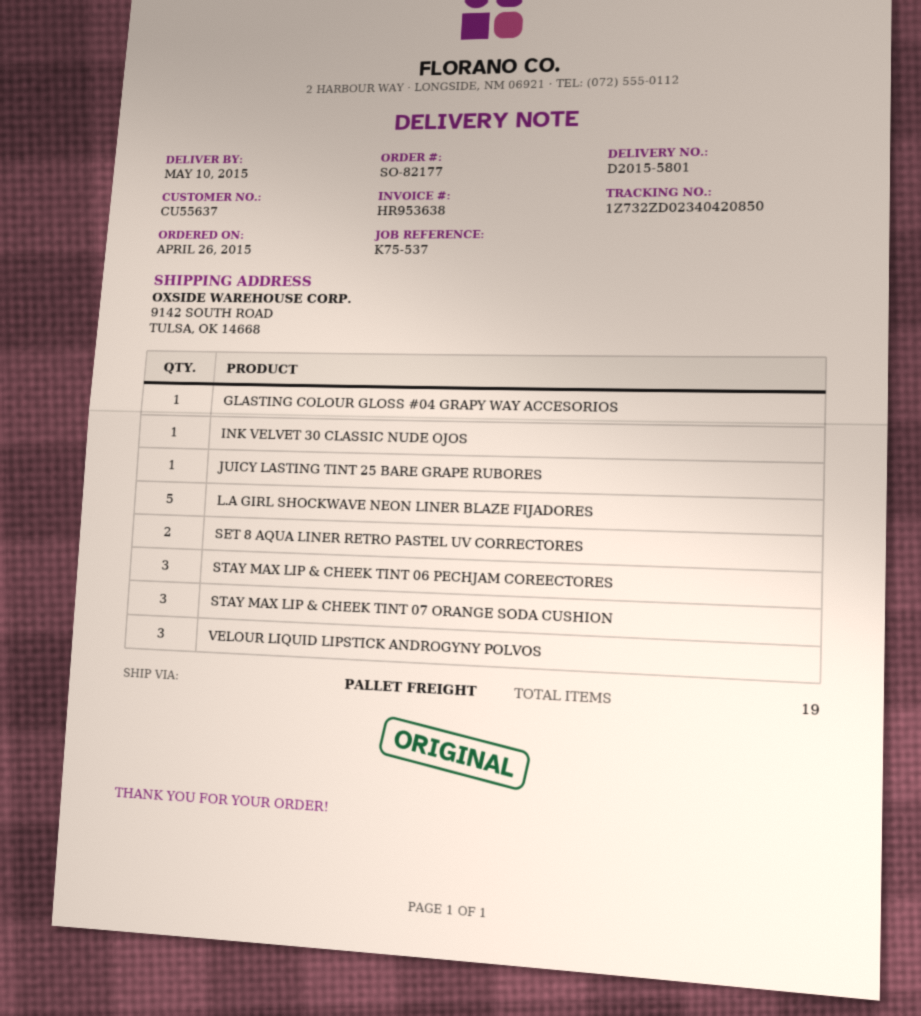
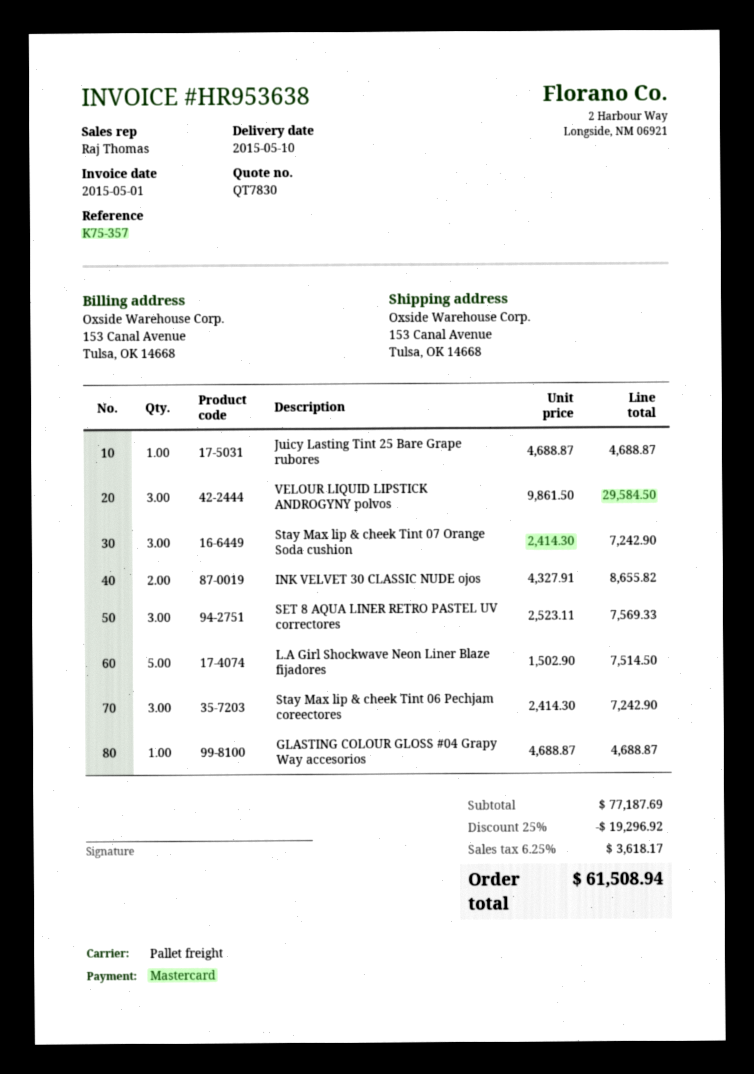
reference: K75-537 -> K75-357
ship to: 9142 SOUTH ROAD, TULSA, OK 14668 -> 153 Canal Avenue, Tulsa, OK 14668
INK VELVET 30 CLASSIC NUDE OJOS: 1 -> 2
SET 8 AQUA LINER RETRO PASTEL UV CORRECTORES: 2 -> 3

